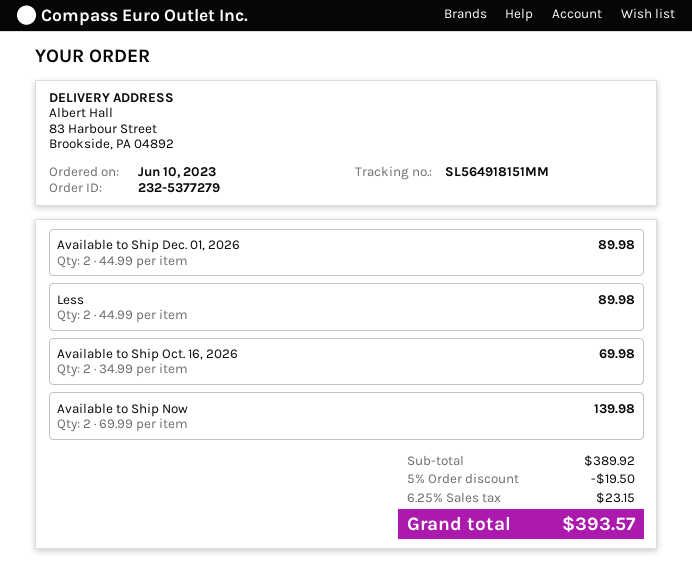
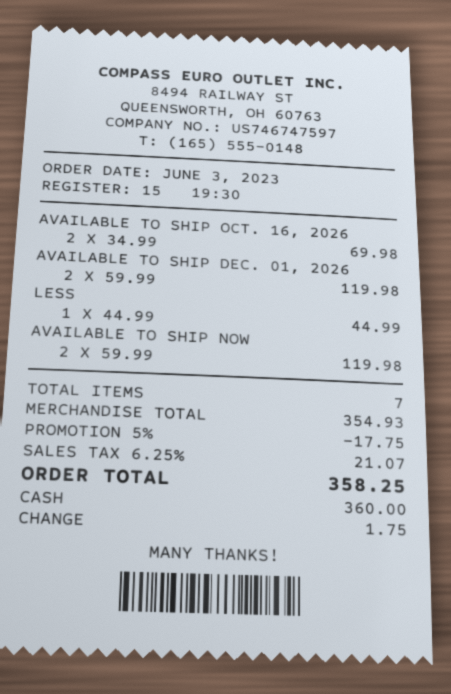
order date: 2023-06-10 -> 2023-06-03
Available to Ship Dec. 01, 2026: 2 x 44.99 = 89.98 -> 2 x 59.99 = 119.98
Less: 2 x 44.99 = 89.98 -> 1 x 44.99 = 44.99
Available to Ship Now: 2 x 69.99 = 139.98 -> 2 x 59.99 = 119.98
subtotal: 389.92 -> 354.93
discount: 5% = 19.50 -> 5% = 17.75
tax: 6.25% = 23.15 -> 6.25% = 21.07
total: 393.57 -> 358.25

